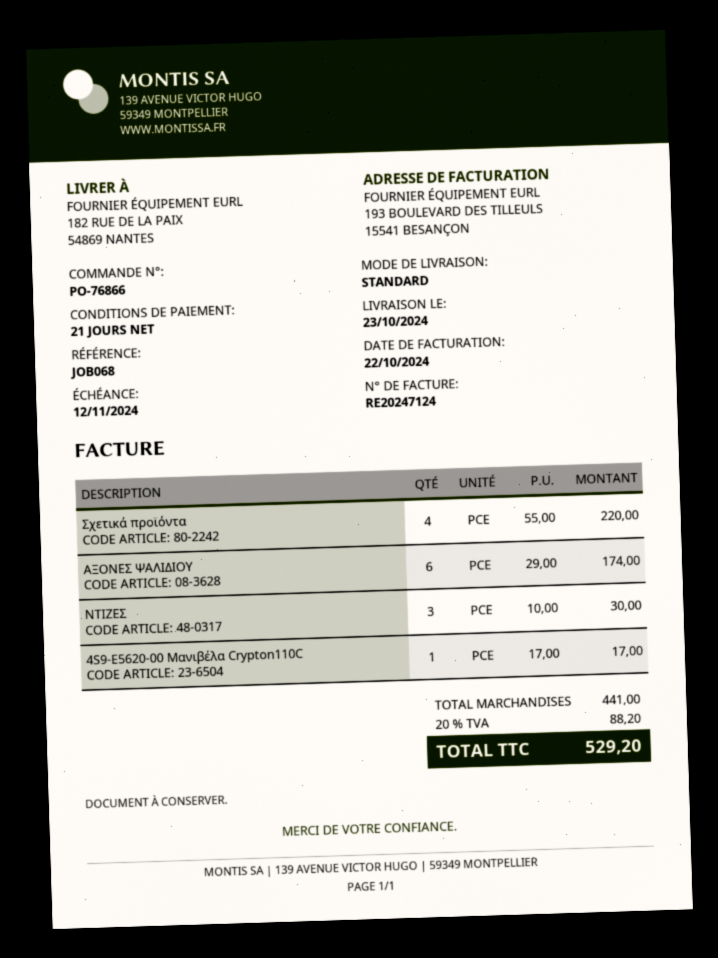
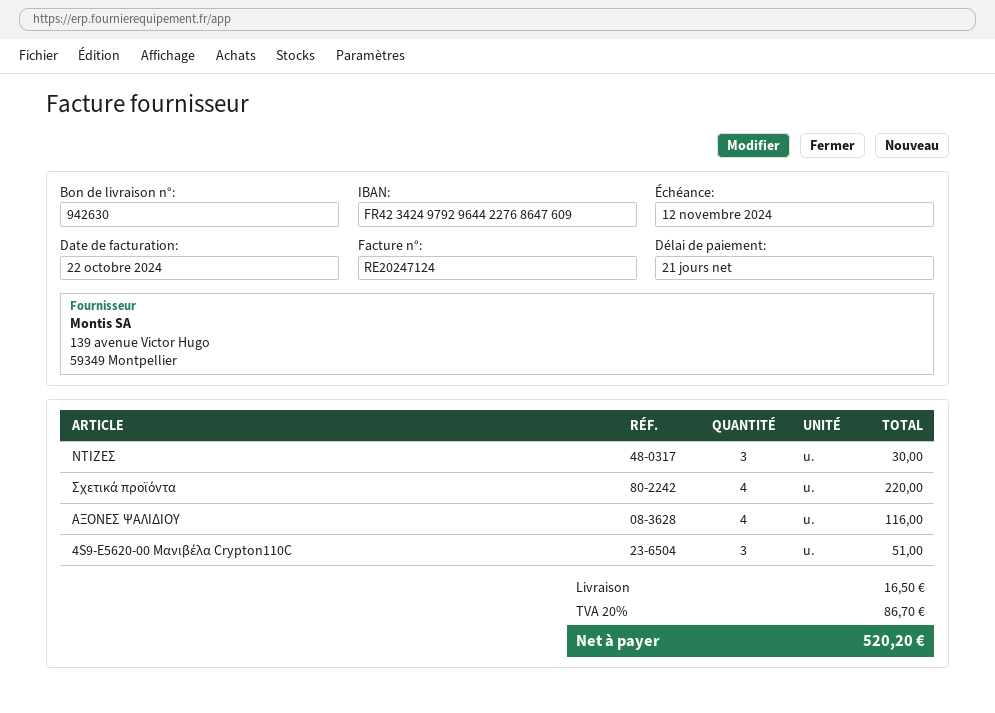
ΑΞΟΝΕΣ ΨΑΛΙΔΙΟΥ: 6 for 174.00 -> 4 for 116.00
4S9-E5620-00 Μανιβέλα Crypton110C: 1 for 17.00 -> 3 for 51.00
shipping: none -> 16.50
tax: 20% = 88.20 -> 20% = 86.70
total: 529.20 -> 520.20

